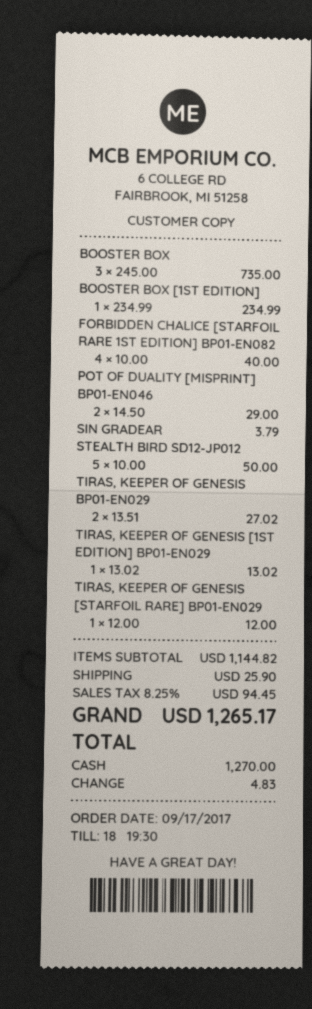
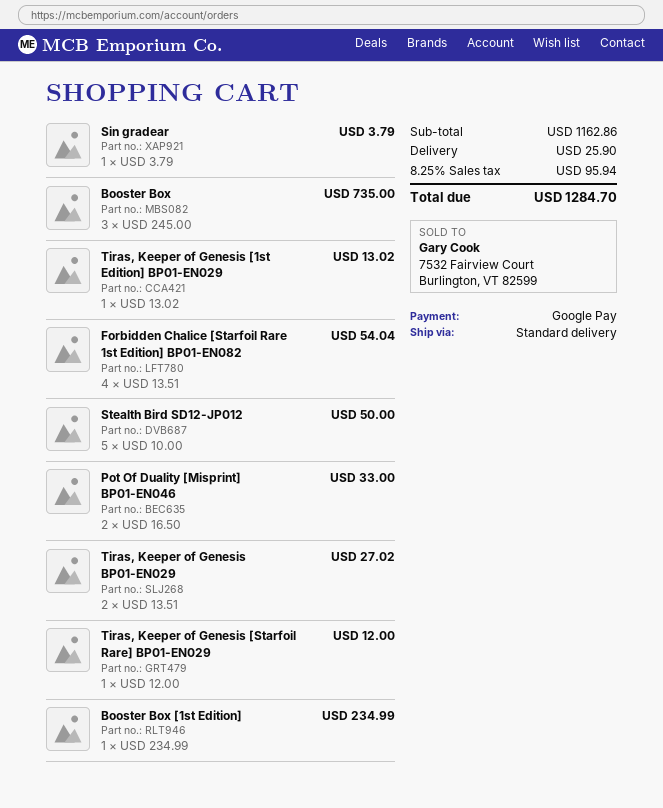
payment method: cash -> Google Pay
FORBIDDEN CHALICE [STARFOIL RARE 1ST EDITION] BP01-EN082: 4 x 10.00 = 40.00 -> 4 x 13.51 = 54.04
POT OF DUALITY [MISPRINT] BP01-EN046: 2 x 14.50 = 29.00 -> 2 x 16.50 = 33.00
subtotal: 1144.82 -> 1162.86
tax: 8.25% = 94.45 -> 8.25% = 95.94
total: 1265.17 -> 1284.70

